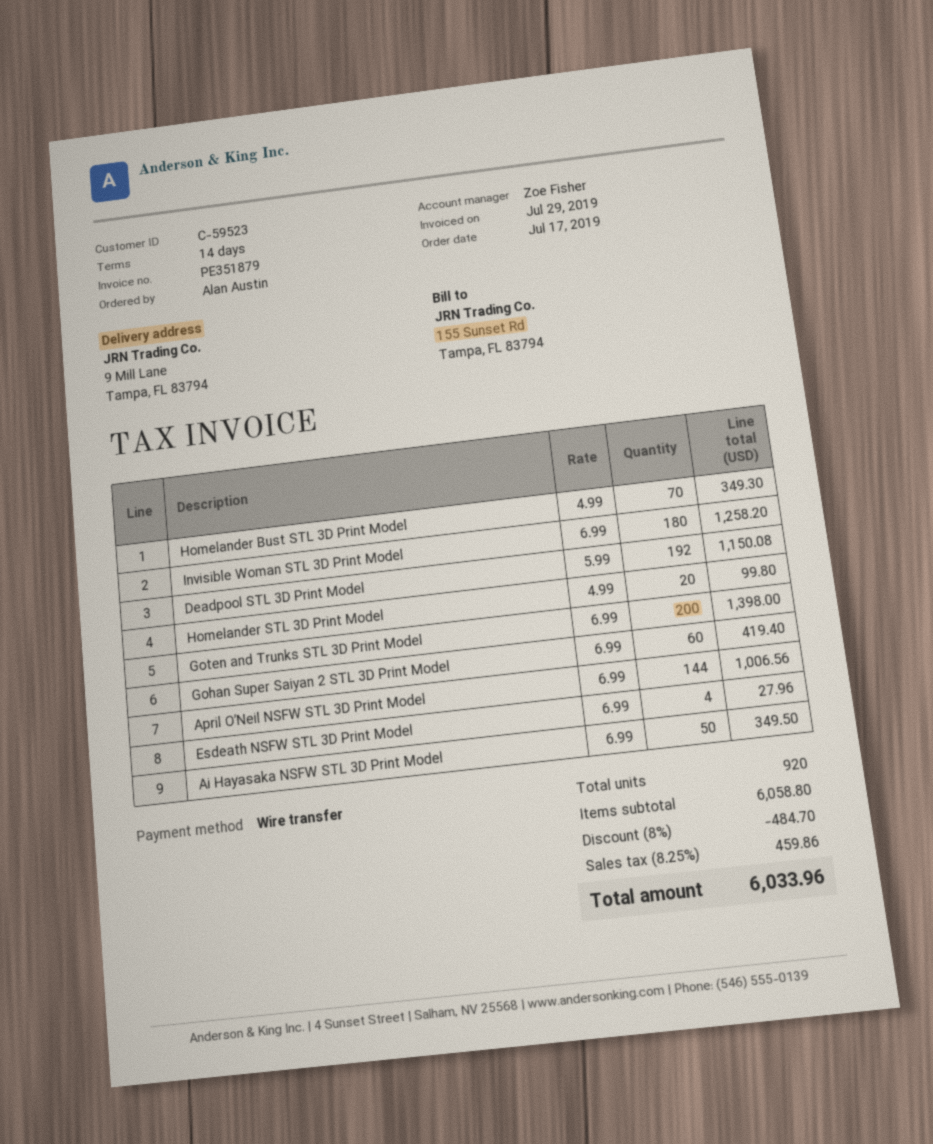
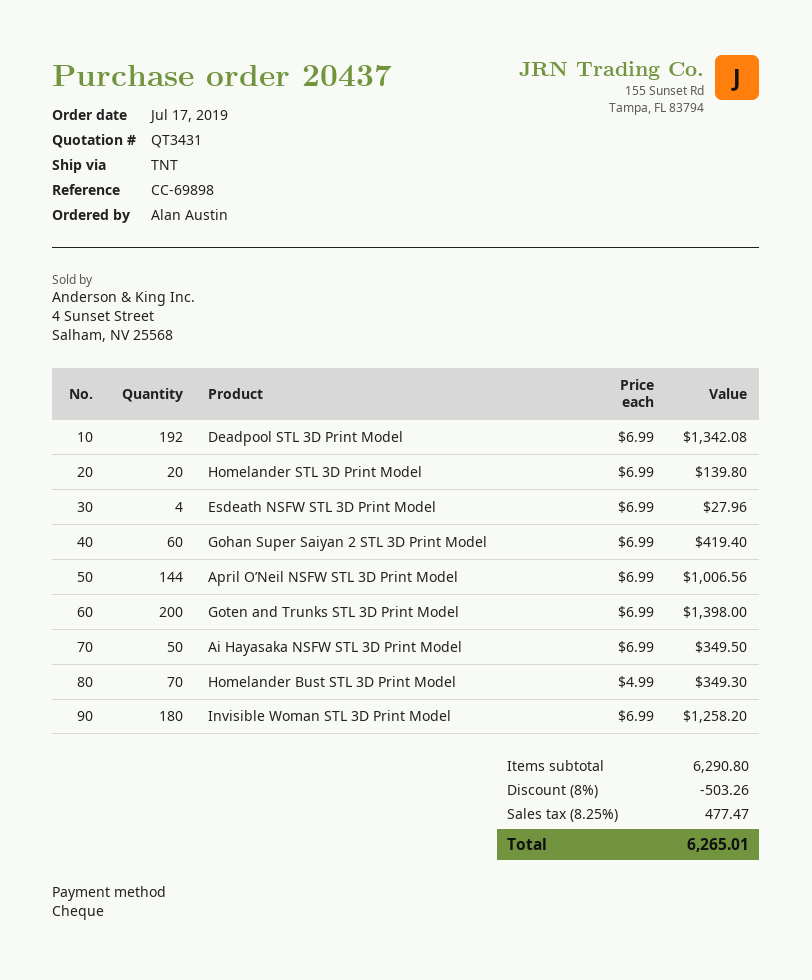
payment method: bank transfer -> cheque
Deadpool STL 3D Print Model: 192 x 5.99 = 1150.08 -> 192 x 6.99 = 1342.08
Homelander STL 3D Print Model: 20 x 4.99 = 99.80 -> 20 x 6.99 = 139.80
subtotal: 6058.80 -> 6290.80
discount: 8% = 484.70 -> 8% = 503.26
tax: 8.25% = 459.86 -> 8.25% = 477.47
total: 6033.96 -> 6265.01

